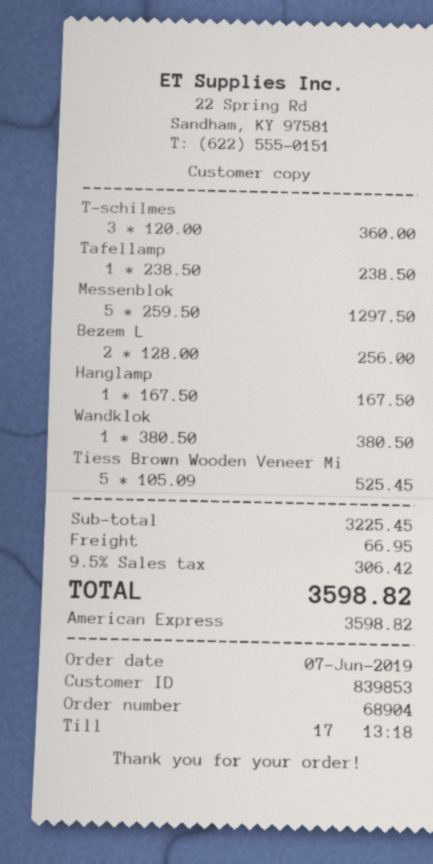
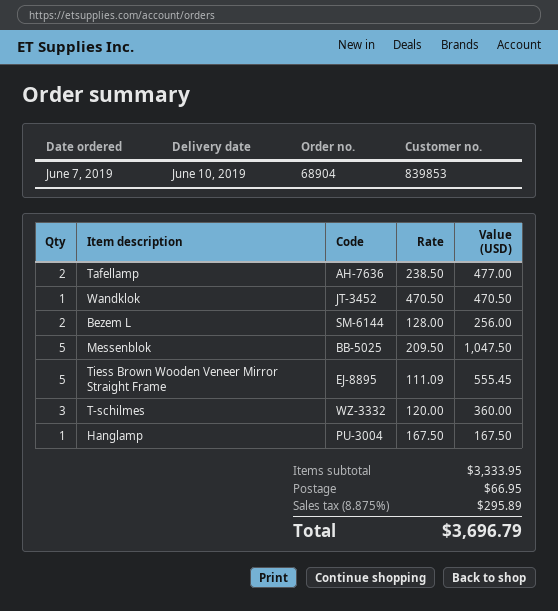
Tafellamp: 1 x 238.50 = 238.50 -> 2 x 238.50 = 477.00
Messenblok: 5 x 259.50 = 1297.50 -> 5 x 209.50 = 1047.50
Wandklok: 1 x 380.50 = 380.50 -> 1 x 470.50 = 470.50
Tiess Brown Wooden Veneer Mi: 5 x 105.09 = 525.45 -> 5 x 111.09 = 555.45
subtotal: 3225.45 -> 3333.95
tax: 9.5% = 306.42 -> 8.875% = 295.89
total: 3598.82 -> 3696.79

